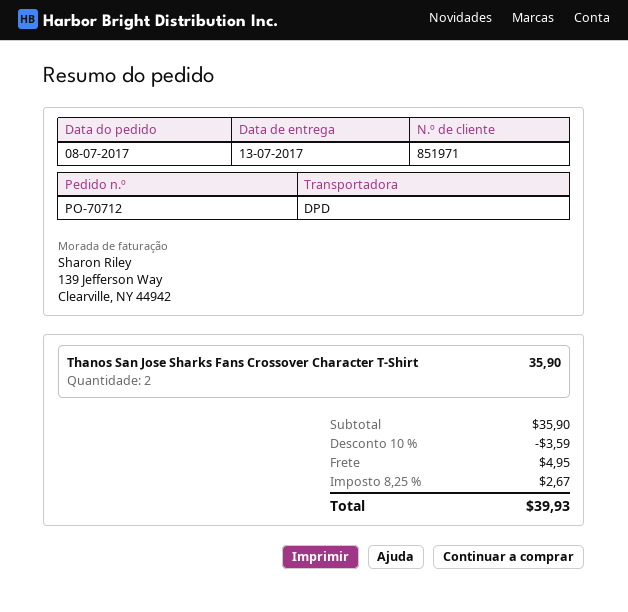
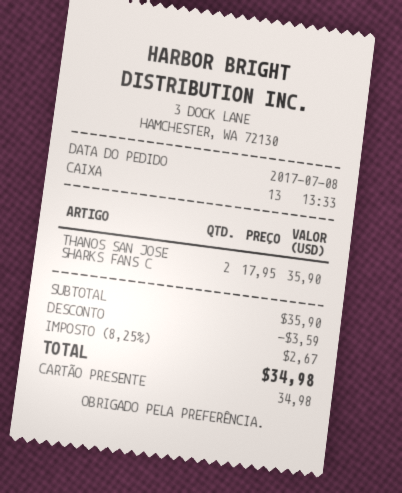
shipping: 4.95 -> none
total: 39.93 -> 34.98

